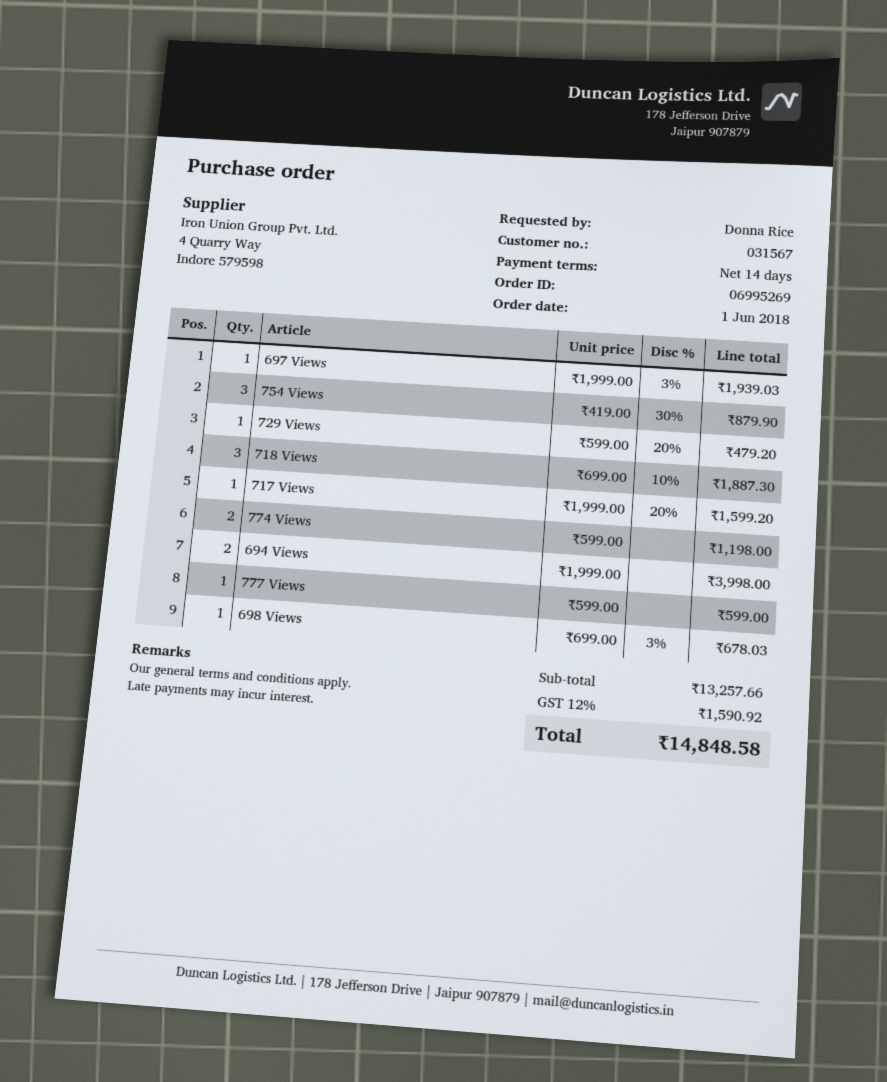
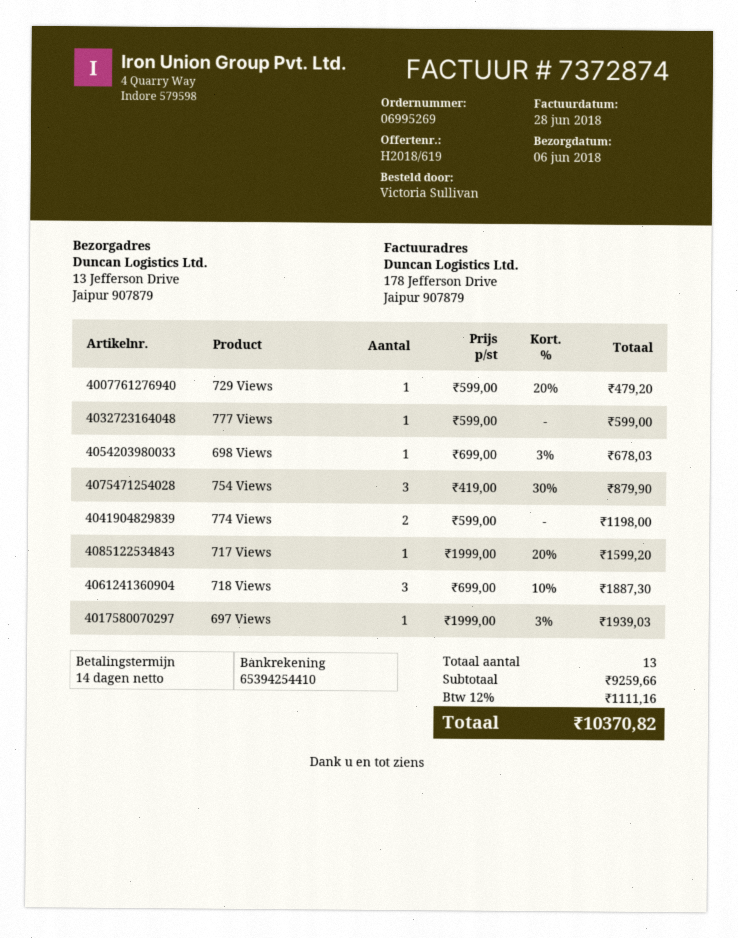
ordered by: Donna Rice -> Victoria Sullivan
694 Views: 2 x 1999.00 = 3998.00 -> none
subtotal: 13257.66 -> 9259.66
tax: 12% = 1590.92 -> 12% = 1111.16
total: 14848.58 -> 10370.82

